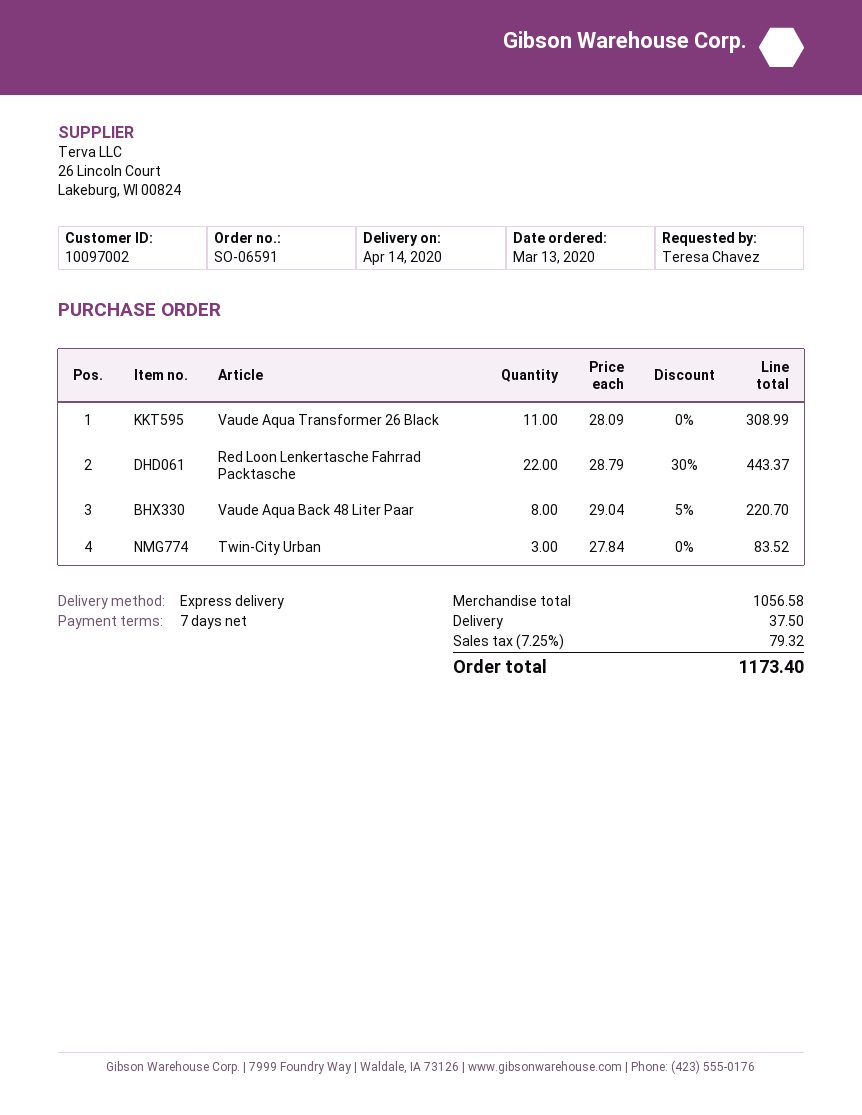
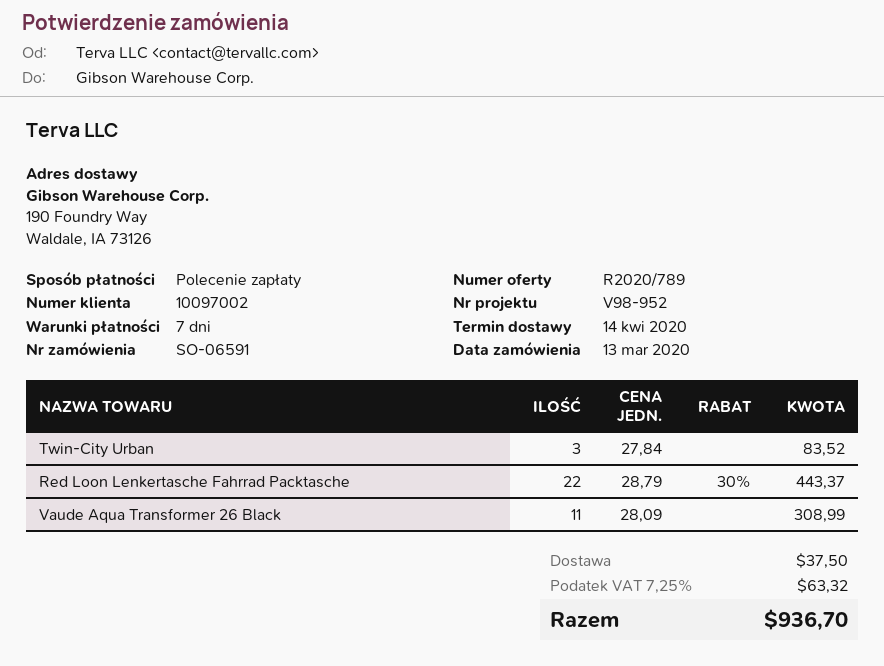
Vaude Aqua Back 48 Liter Paar: 8 x 29.04 - 5% = 220.70 -> none
tax: 7.25% = 79.32 -> 7.25% = 63.32
total: 1173.40 -> 936.70

